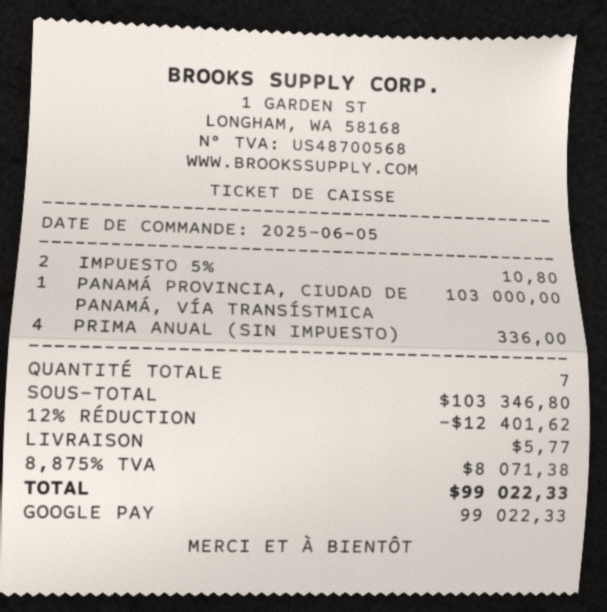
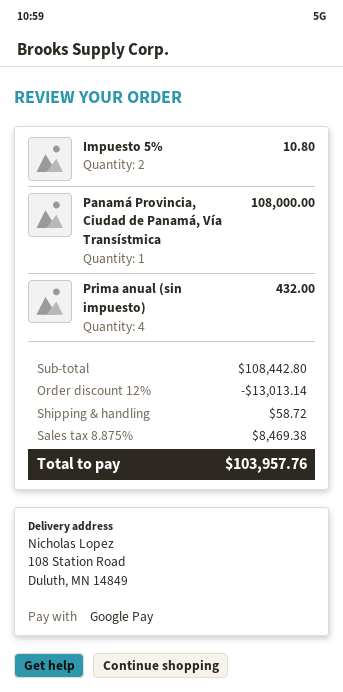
PANAMÁ PROVINCIA, CIUDAD DE PANAMÁ, VÍA TRANSÍSTMICA: 1 for 103000.00 -> 1 for 108000.00
PRIMA ANUAL (SIN IMPUESTO): 4 for 336.00 -> 4 for 432.00
subtotal: 103346.80 -> 108442.80
discount: 12% = 12401.62 -> 12% = 13013.14
shipping: 5.77 -> 58.72
tax: 8.875% = 8071.38 -> 8.875% = 8469.38
total: 99022.33 -> 103957.76

